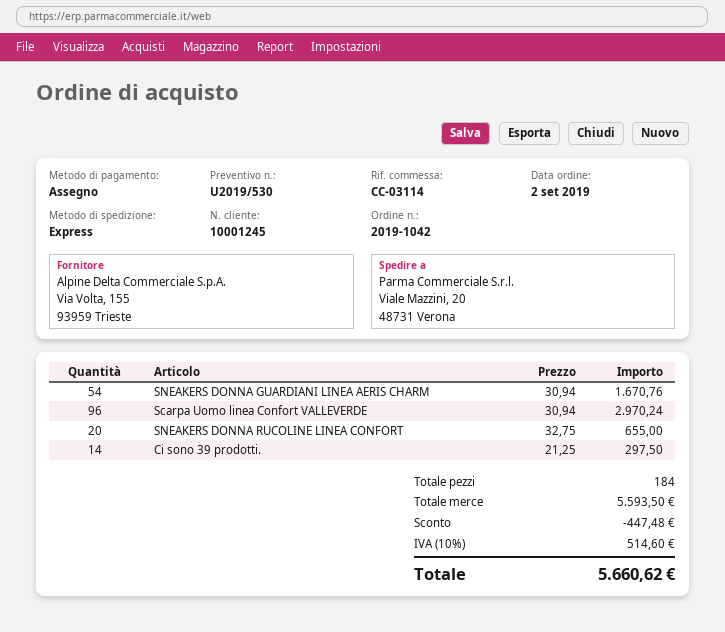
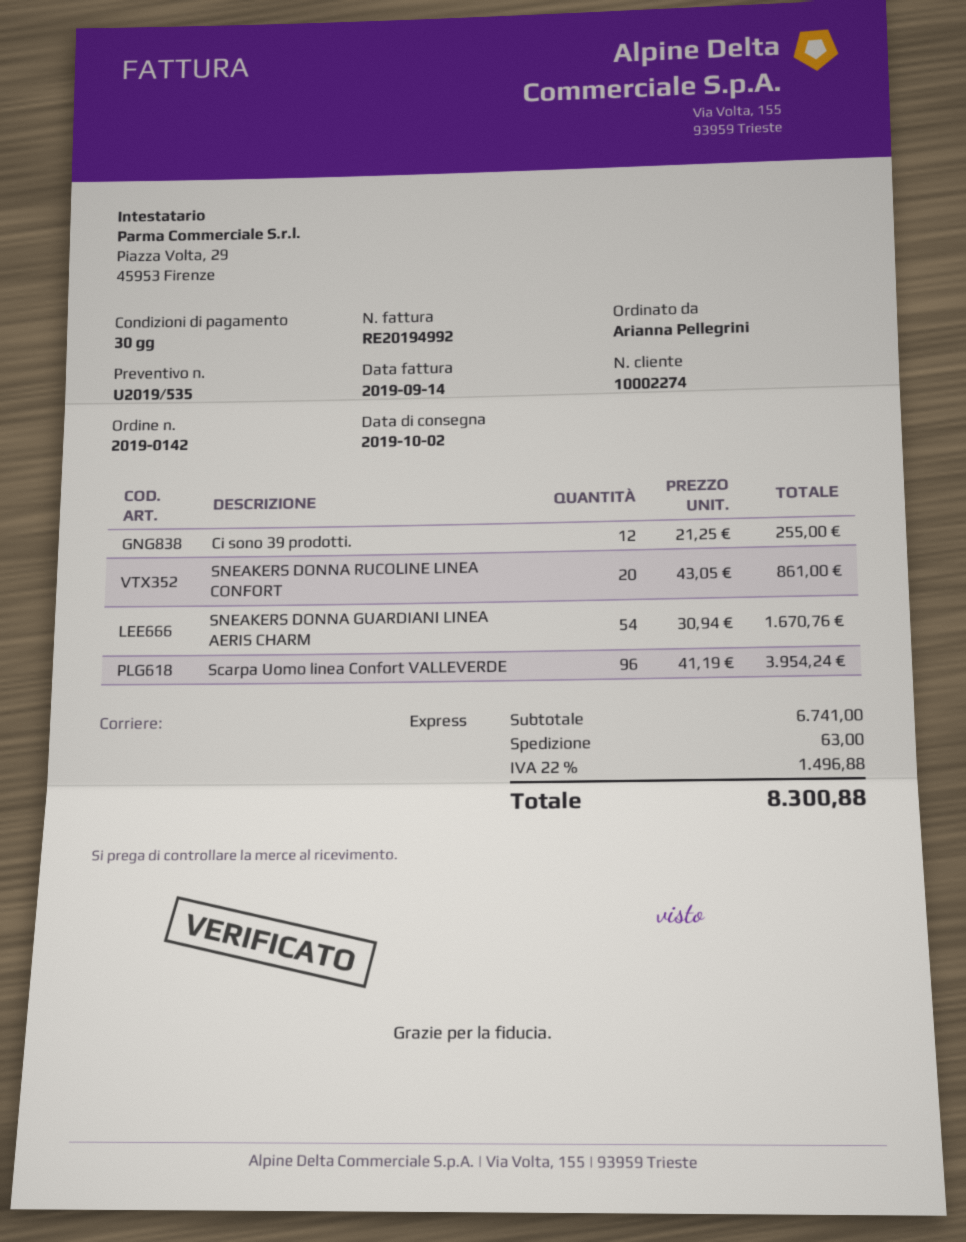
quote number: U2019/530 -> U2019/535
order number: 2019-1042 -> 2019-0142
customer number: 10001245 -> 10002274
Scarpa Uomo linea Confort VALLEVERDE: 96 x 30.94 = 2970.24 -> 96 x 41.19 = 3954.24
SNEAKERS DONNA RUCOLINE LINEA CONFORT: 20 x 32.75 = 655.00 -> 20 x 43.05 = 861.00
Ci sono 39 prodotti.: 14 x 21.25 = 297.50 -> 12 x 21.25 = 255.00
subtotal: 5593.50 -> 6741.00
discount: 447.48 -> none
shipping: none -> 63.00
tax: 10% = 514.60 -> 22% = 1496.88
total: 5660.62 -> 8300.88

